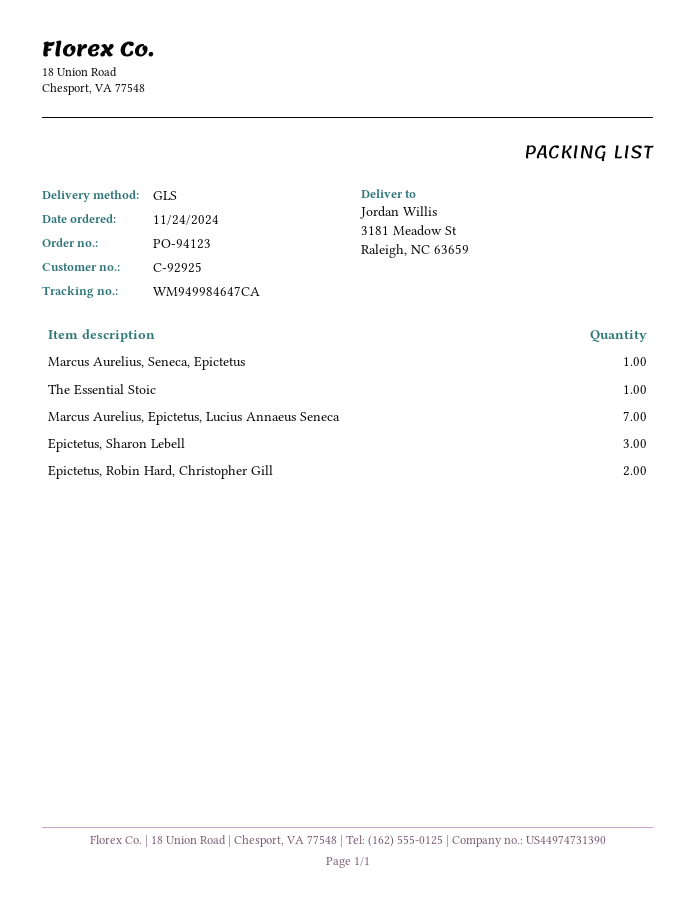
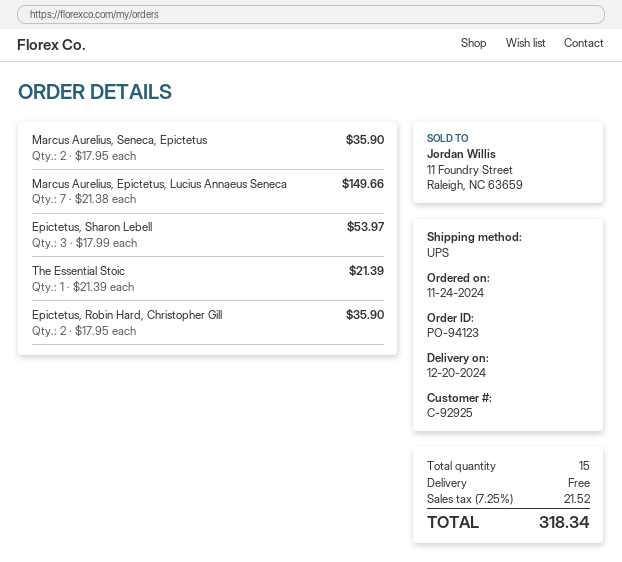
shipping method: GLS -> UPS
Marcus Aurelius, Seneca, Epictetus: 1 -> 2

